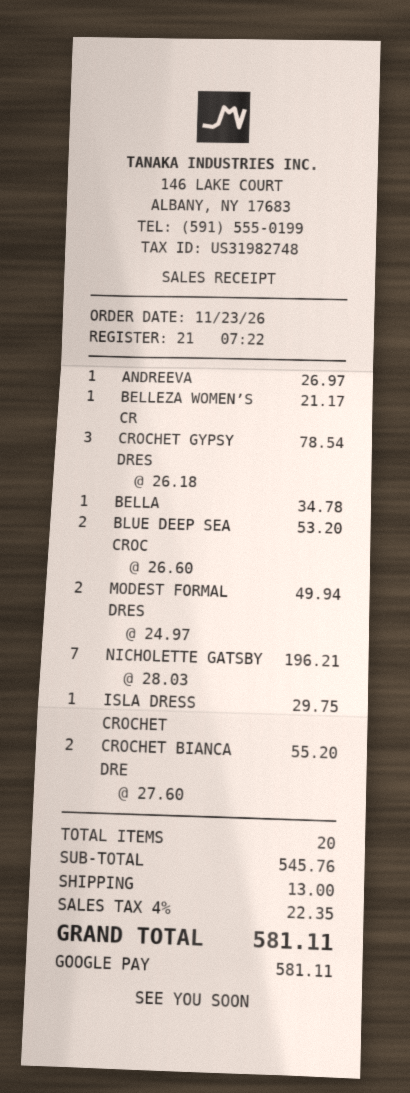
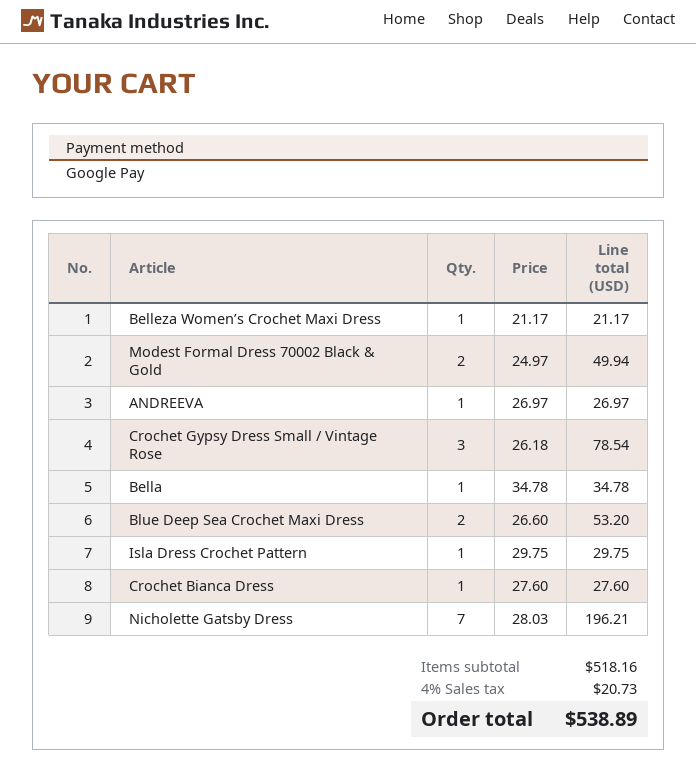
CROCHET BIANCA DRE: 2 x 27.60 = 55.20 -> 1 x 27.60 = 27.60
subtotal: 545.76 -> 518.16
shipping: 13.00 -> none
tax: 4% = 22.35 -> 4% = 20.73
total: 581.11 -> 538.89

